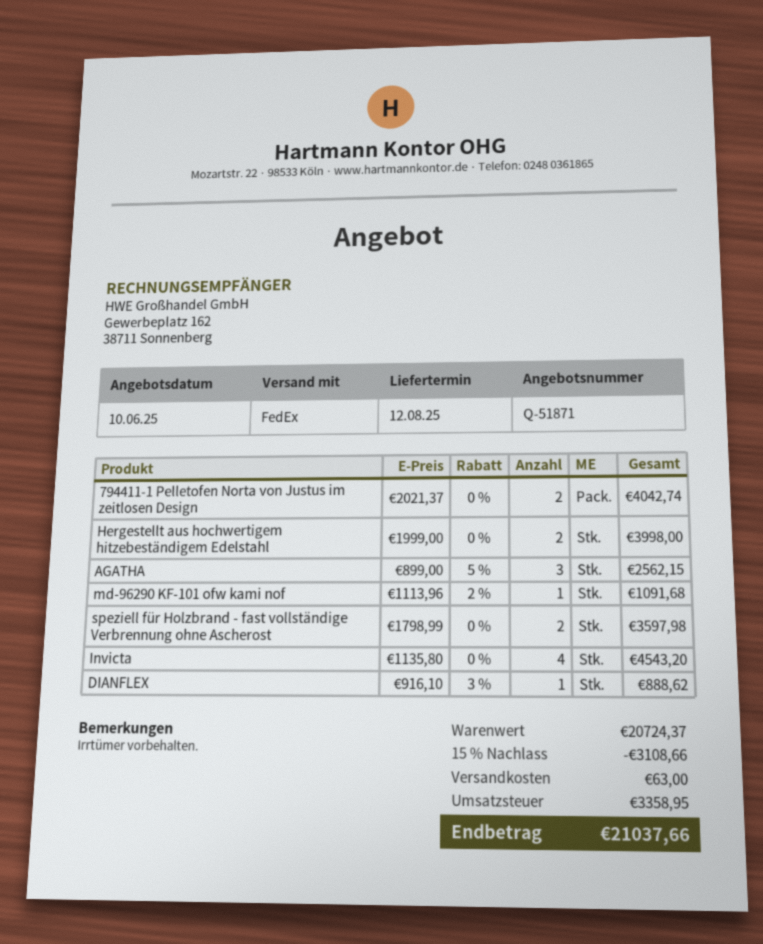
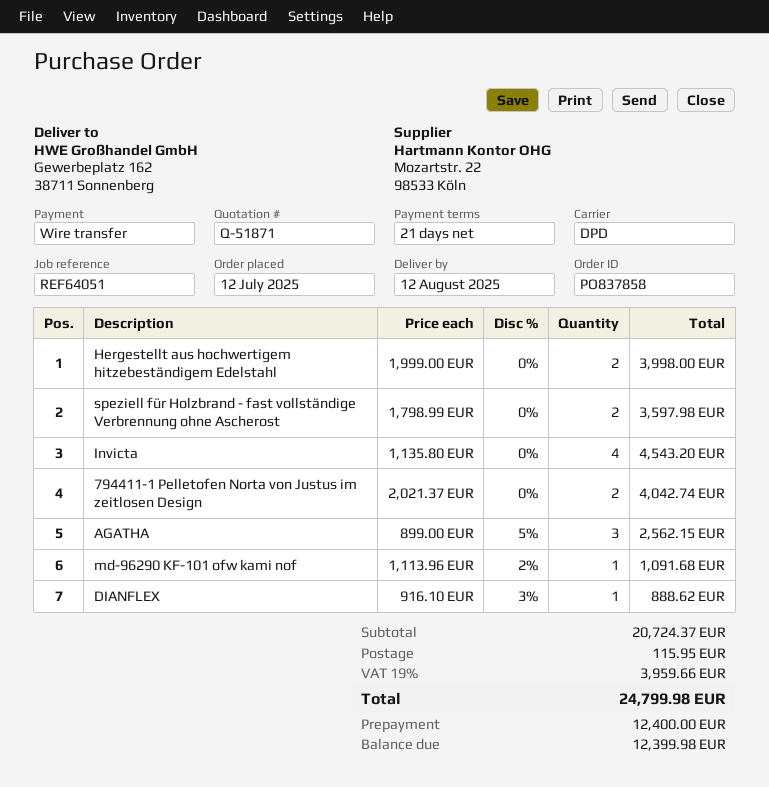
shipping method: FedEx -> DPD
discount: 15% = 3108.66 -> none
shipping: 63.00 -> 115.95
tax: 3358.95 -> 3959.66
total: 21037.66 -> 24799.98

